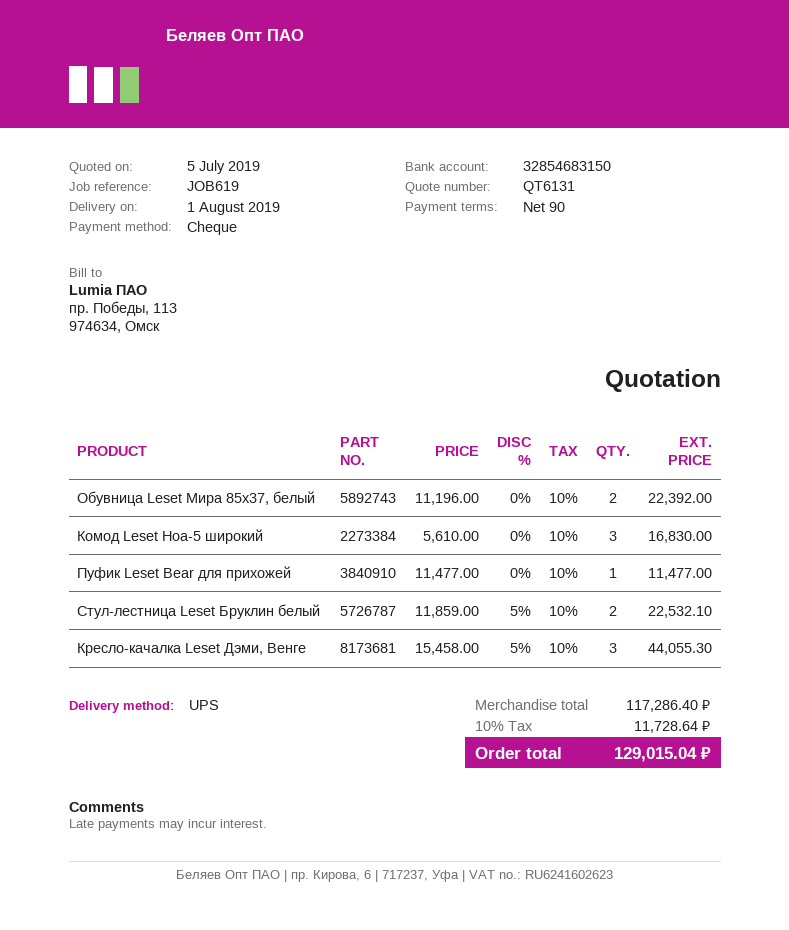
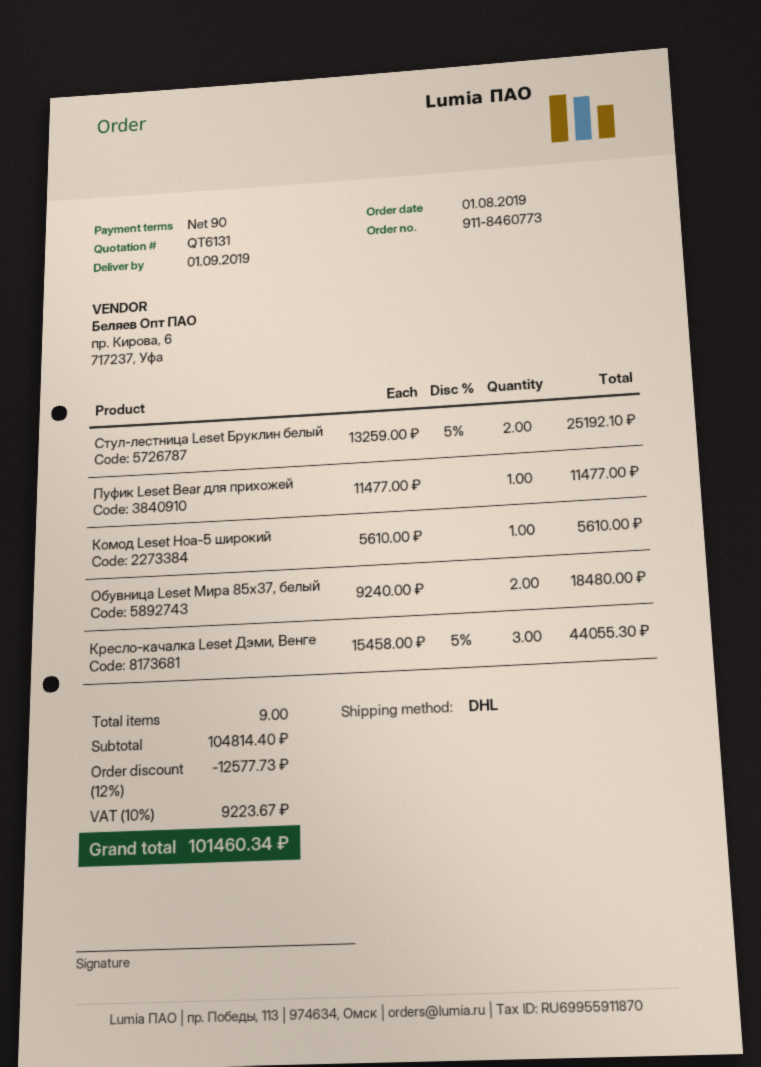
delivery date: 2019-08-01 -> 2019-09-01
shipping method: UPS -> DHL
Обувница Leset Мира 85х37, белый: 2 x 11196.00 = 22392.00 -> 2 x 9240.00 = 18480.00
Комод Leset Ноа-5 широкий: 3 x 5610.00 = 16830.00 -> 1 x 5610.00 = 5610.00
Стул-лестница Leset Бруклин белый: 2 x 11859.00 - 5% = 22532.10 -> 2 x 13259.00 - 5% = 25192.10
subtotal: 117286.40 -> 104814.40
discount: none -> 12% = 12577.73
tax: 10% = 11728.64 -> 10% = 9223.67
total: 129015.04 -> 101460.34

